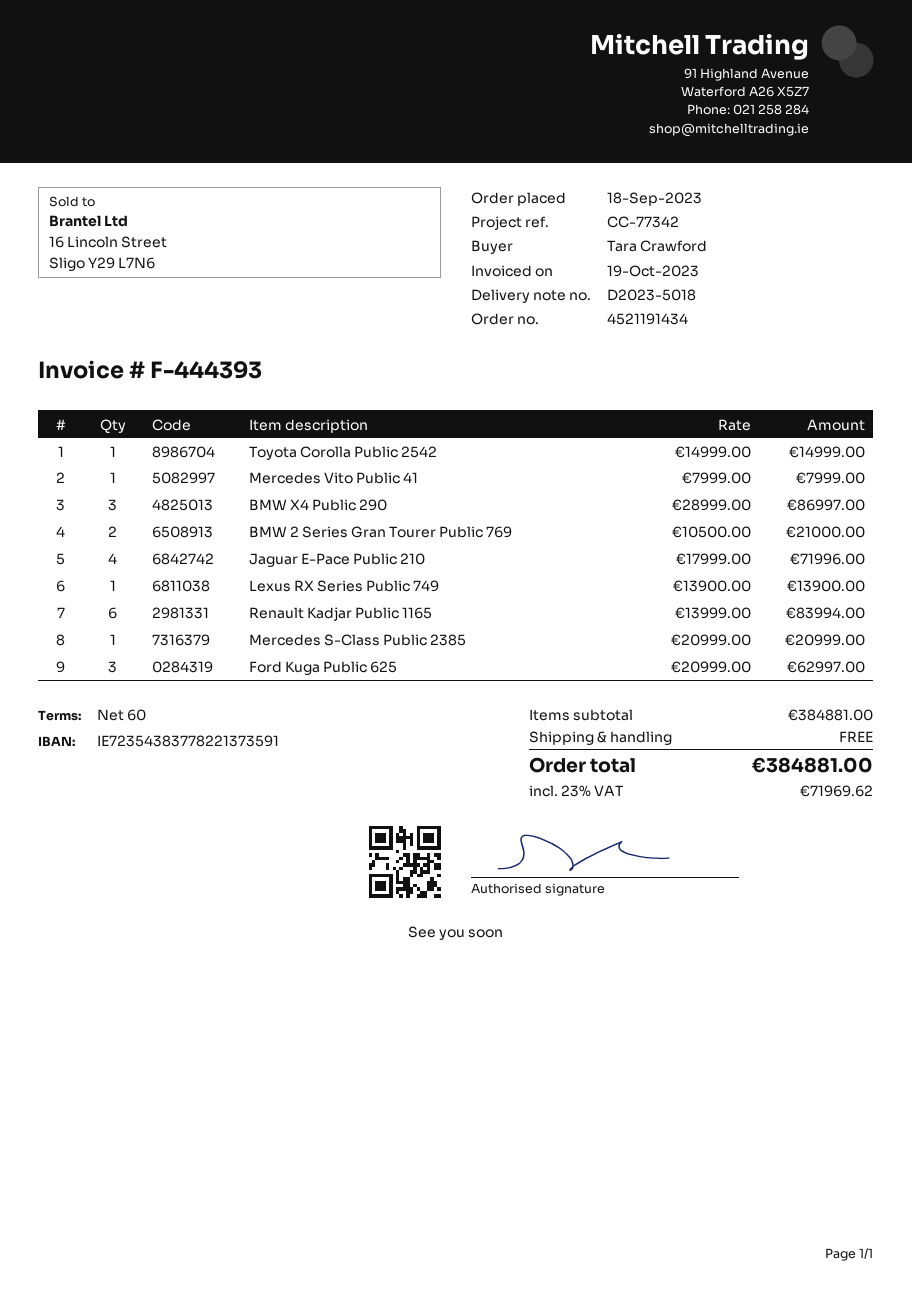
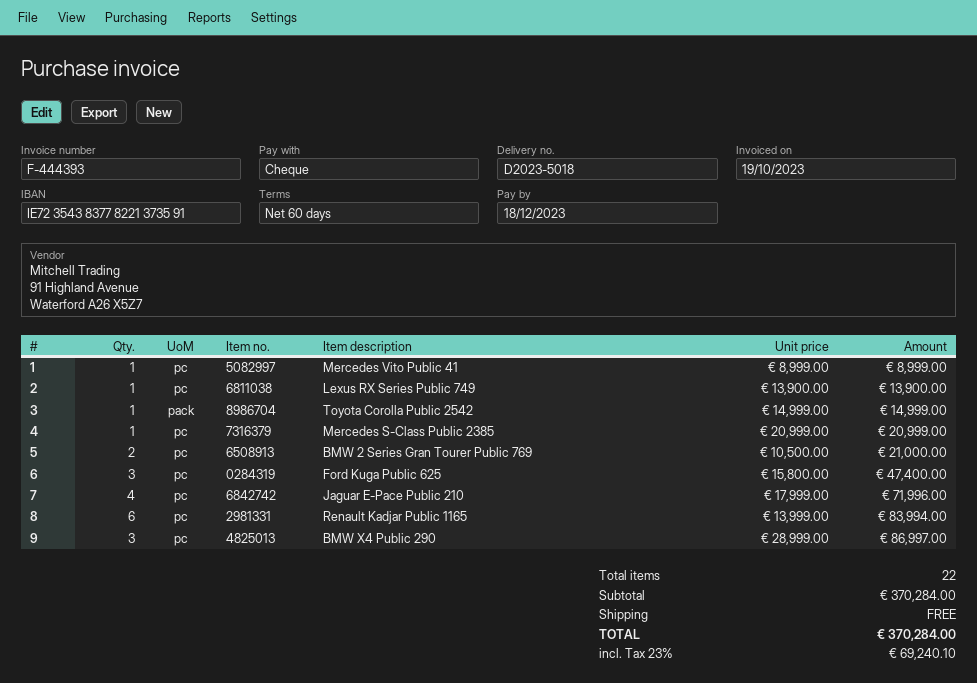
Mercedes Vito Public 41: 1 x 7999.00 = 7999.00 -> 1 x 8999.00 = 8999.00
Ford Kuga Public 625: 3 x 20999.00 = 62997.00 -> 3 x 15800.00 = 47400.00
subtotal: 384881.00 -> 370284.00
tax: 23% = 71969.62 -> 23% = 69240.10
total: 384881.00 -> 370284.00

